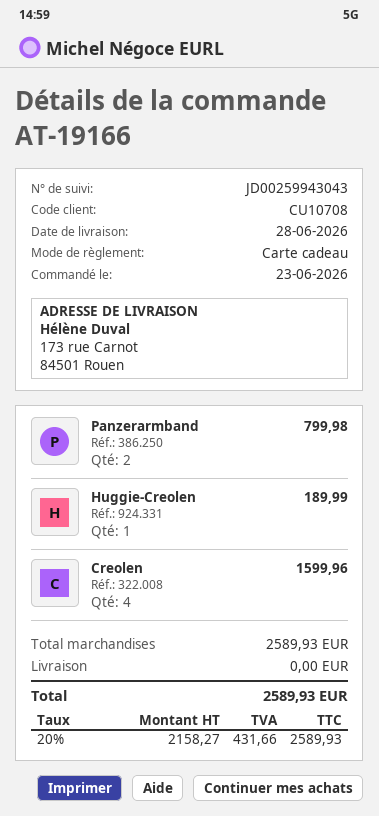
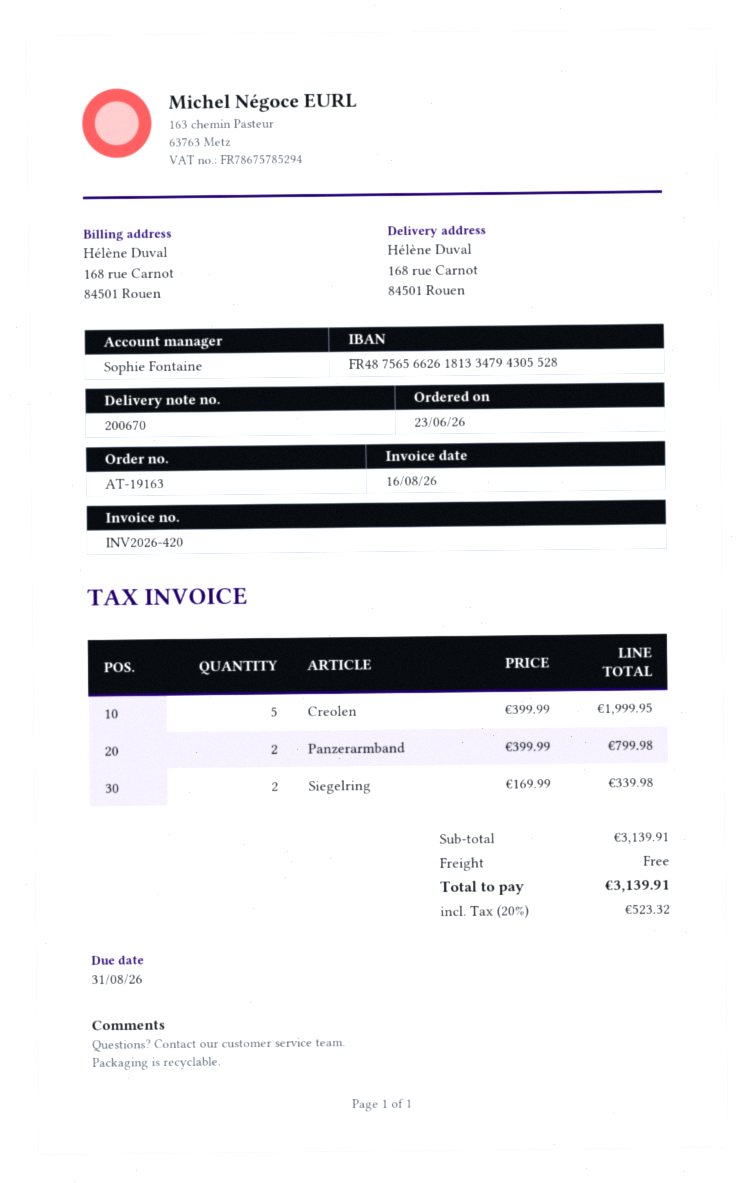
order number: AT-19166 -> AT-19163
ship to: 173 rue Carnot, 84501 Rouen -> 168 rue Carnot, 84501 Rouen
Huggie-Creolen: 1 for 189.99 -> none
Creolen: 4 for 1599.96 -> 5 for 1999.95
Siegelring: none -> 2 for 339.98
subtotal: 2589.93 -> 3139.91
tax: 20% = 431.66 -> 20% = 523.32
total: 2589.93 -> 3139.91

